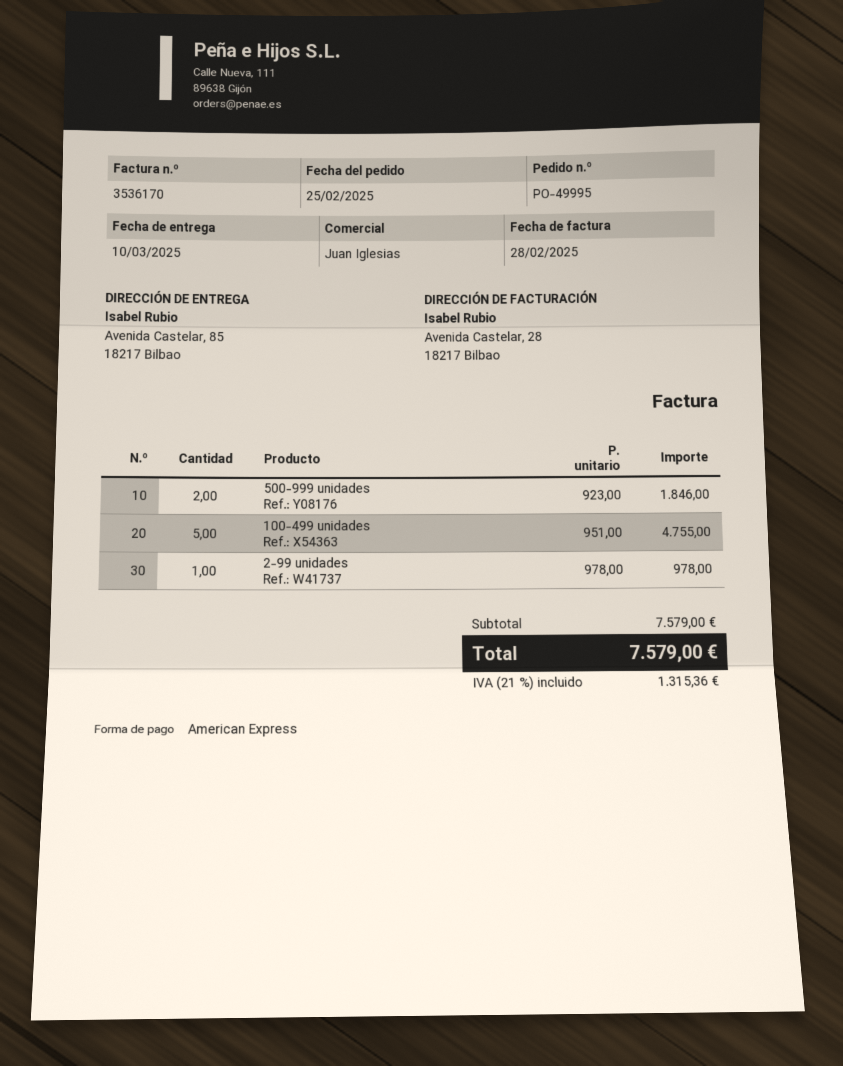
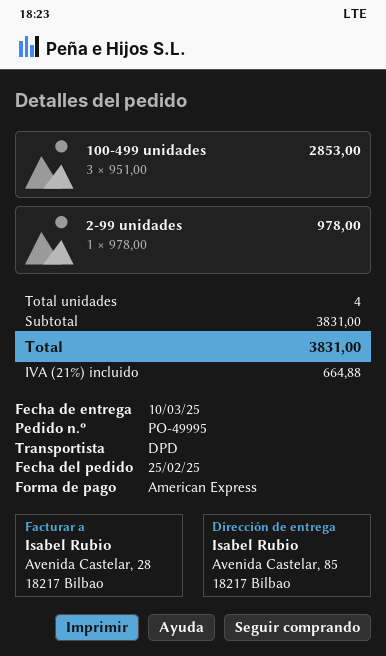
500-999 unidades: 2 x 923.00 = 1846.00 -> none
100-499 unidades: 5 x 951.00 = 4755.00 -> 3 x 951.00 = 2853.00
subtotal: 7579.00 -> 3831.00
tax: 21% = 1315.36 -> 21% = 664.88
total: 7579.00 -> 3831.00

